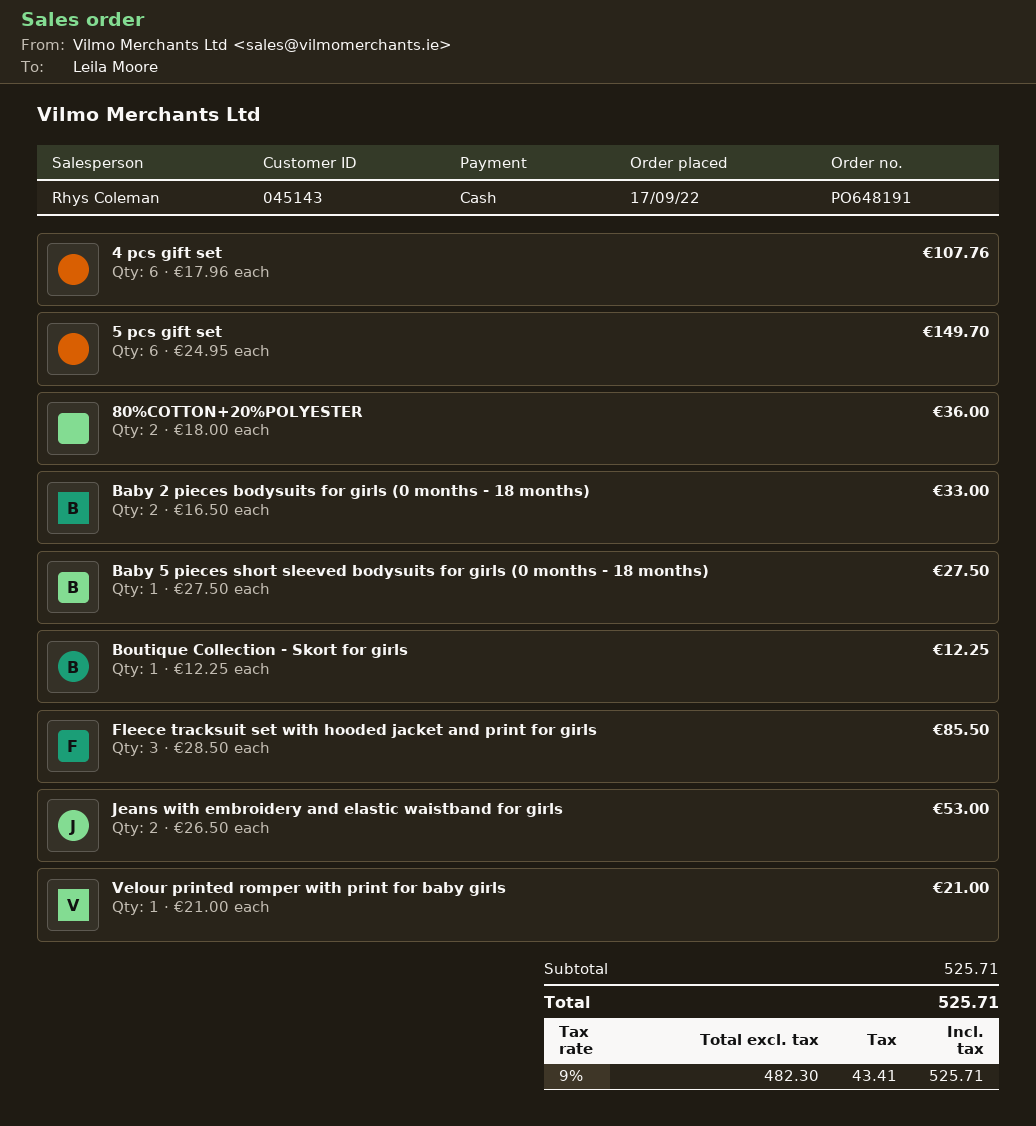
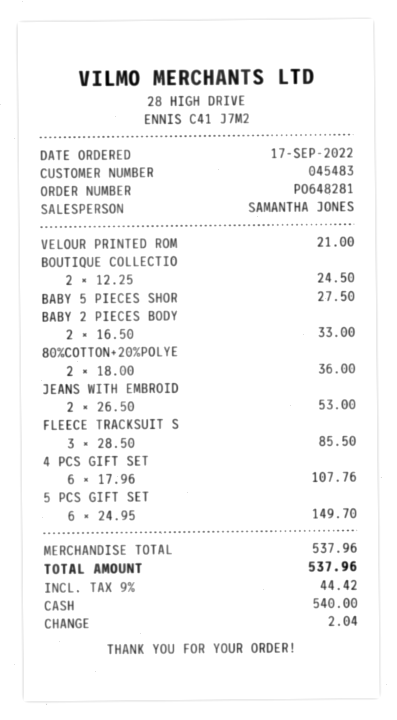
order number: PO648191 -> PO648281
customer number: 045143 -> 045483
sales rep: Rhys Coleman -> SAMANTHA JONES
Boutique Collection - Skort for girls: 1 x 12.25 = 12.25 -> 2 x 12.25 = 24.50
subtotal: 525.71 -> 537.96
tax: 9% = 43.41 -> 9% = 44.42
total: 525.71 -> 537.96

